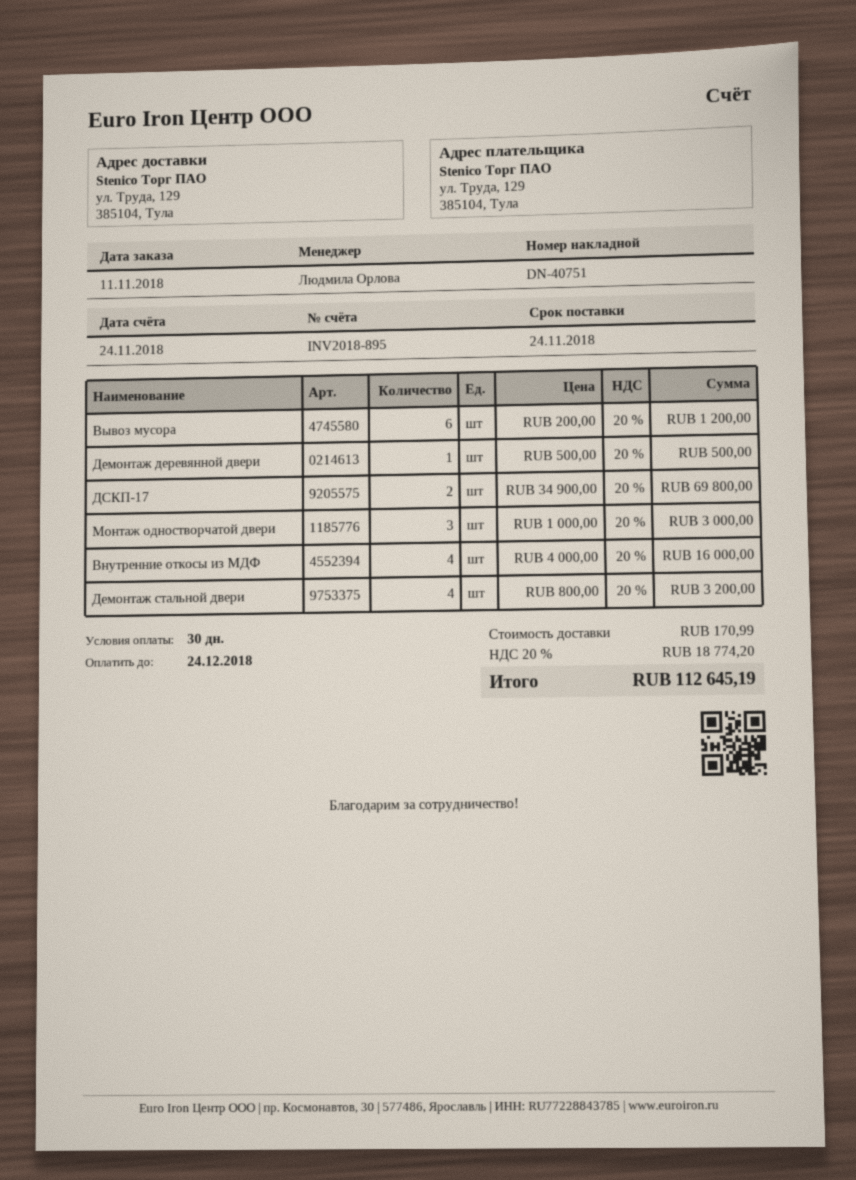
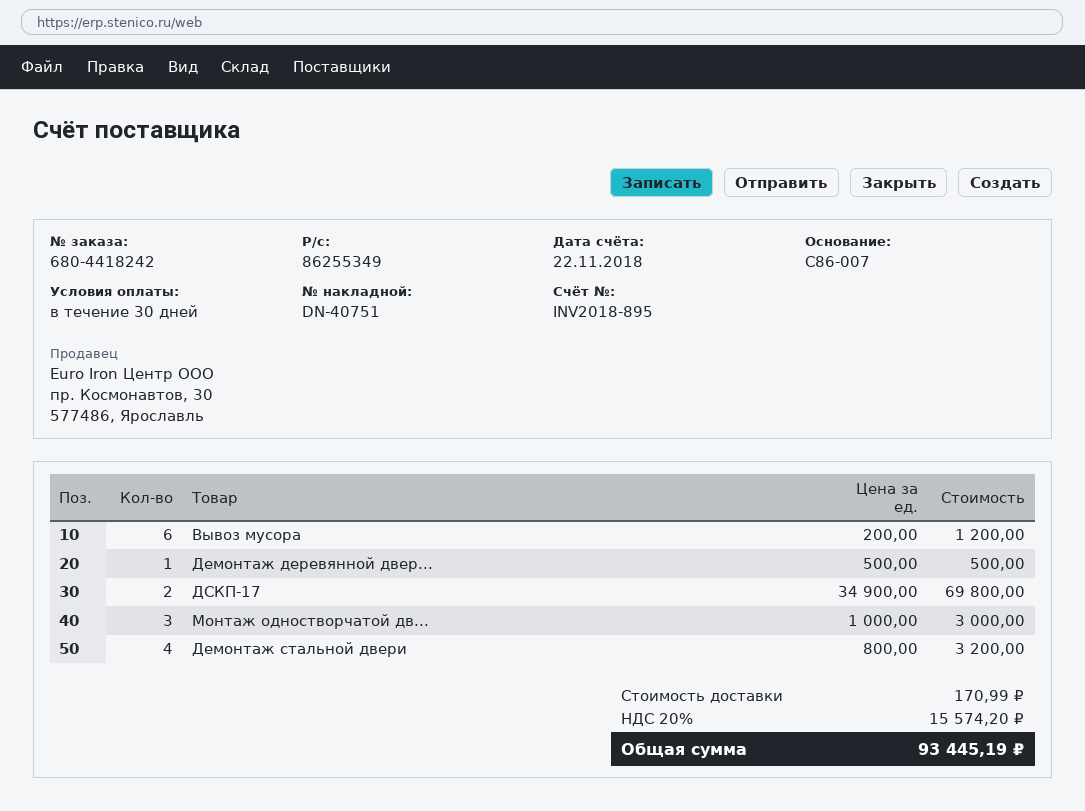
invoice date: 2018-11-24 -> 2018-11-22
Внутренние откосы из МДФ: 4 x 4000.00 = 16000.00 -> none
tax: 20% = 18774.20 -> 20% = 15574.20
total: 112645.19 -> 93445.19

